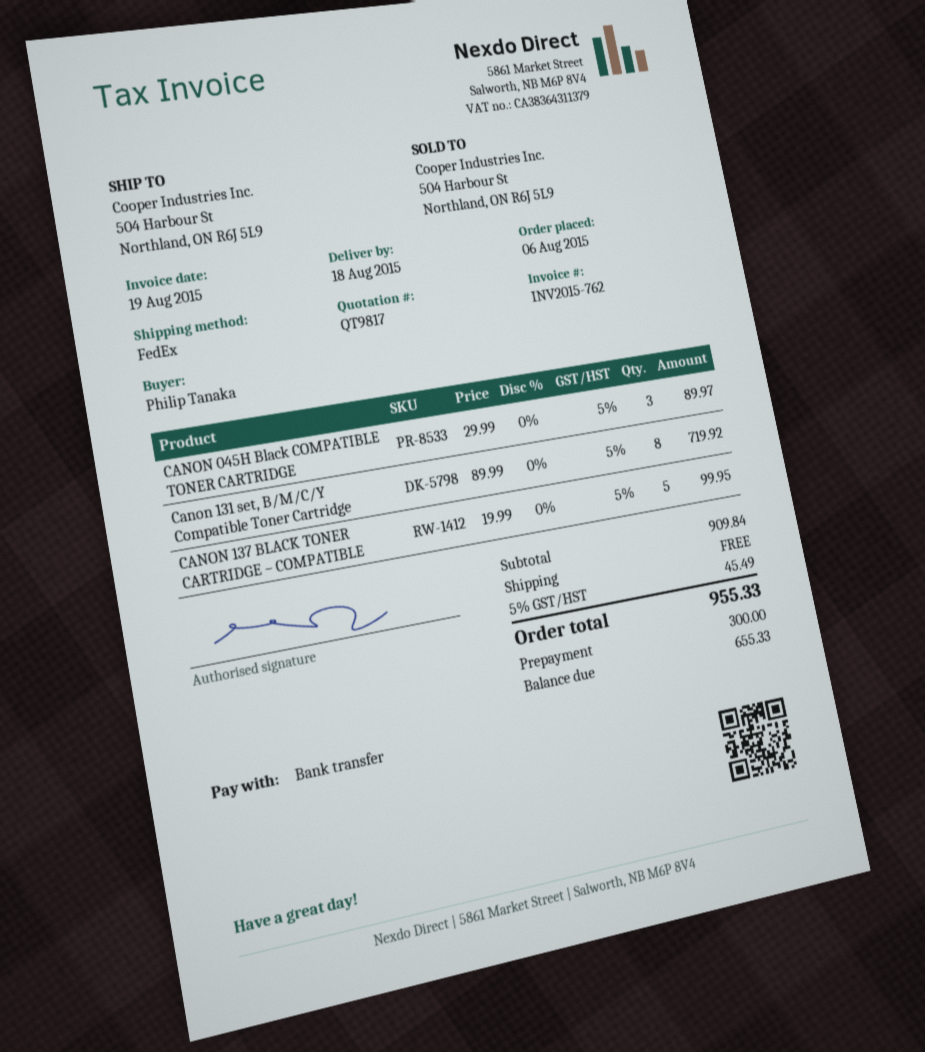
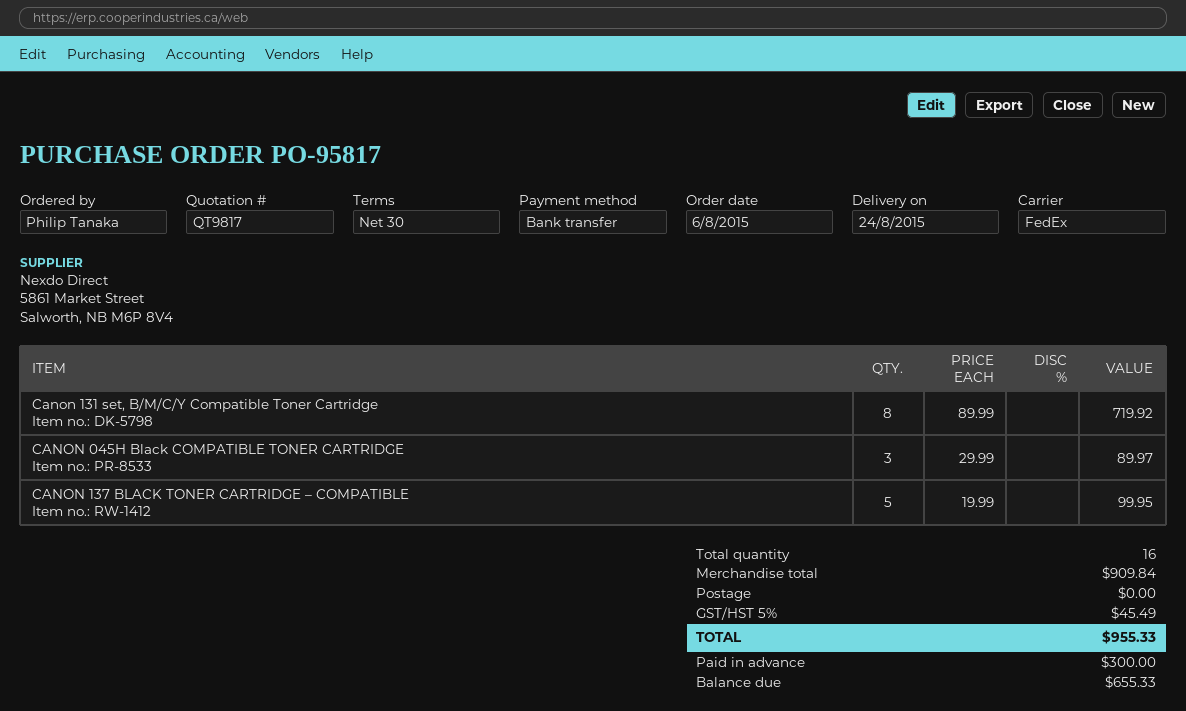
delivery date: 2015-08-18 -> 2015-08-24

